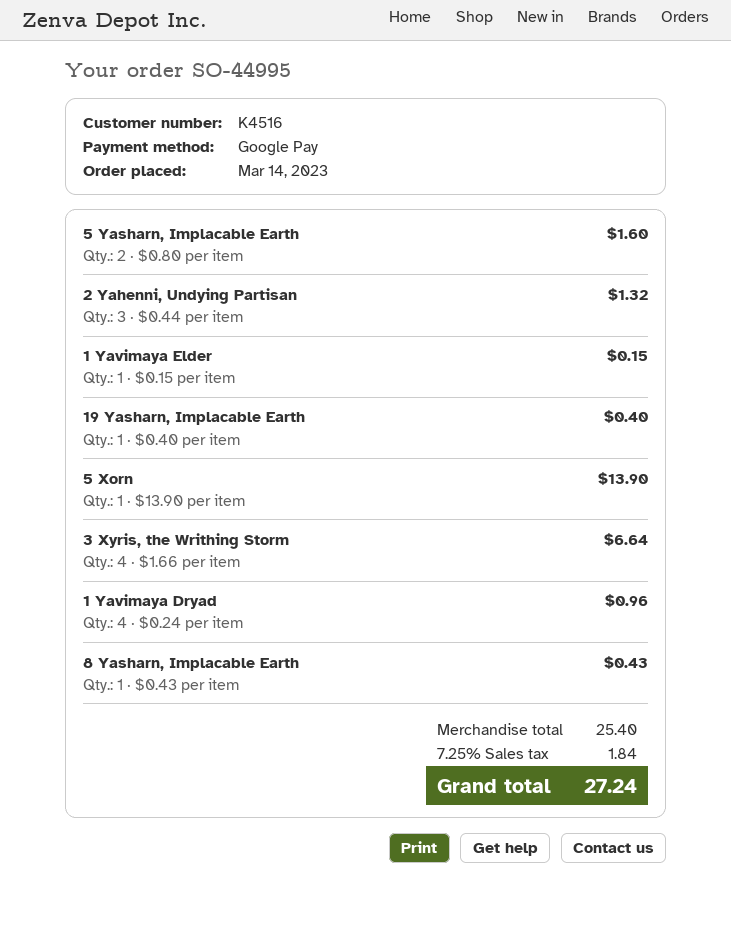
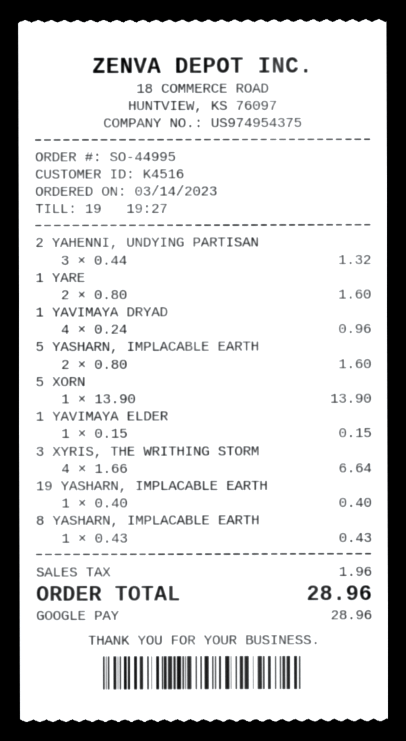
1 YARE: none -> 2 x 0.80 = 1.60
tax: 1.84 -> 1.96
total: 27.24 -> 28.96

